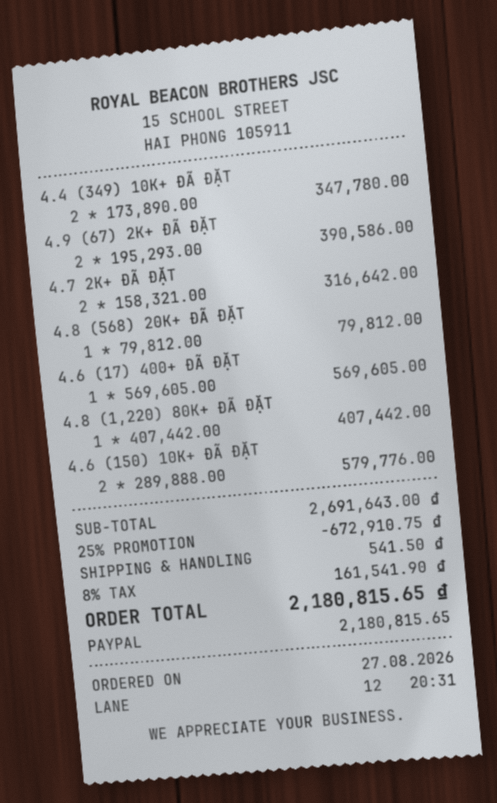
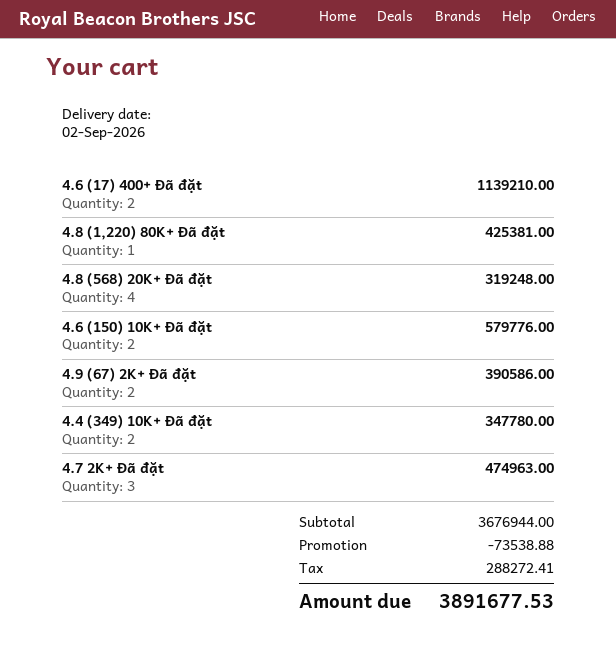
4.7 2K+ ĐÃ ĐẶT: 2 for 316642.00 -> 3 for 474963.00
4.8 (568) 20K+ ĐÃ ĐẶT: 1 for 79812.00 -> 4 for 319248.00
4.6 (17) 400+ ĐÃ ĐẶT: 1 for 569605.00 -> 2 for 1139210.00
4.8 (1,220) 80K+ ĐÃ ĐẶT: 1 for 407442.00 -> 1 for 425381.00
subtotal: 2691643.00 -> 3676944.00
discount: 672910.75 -> 73538.88
shipping: 541.50 -> none
tax: 161541.90 -> 288272.41
total: 2180815.65 -> 3891677.53

